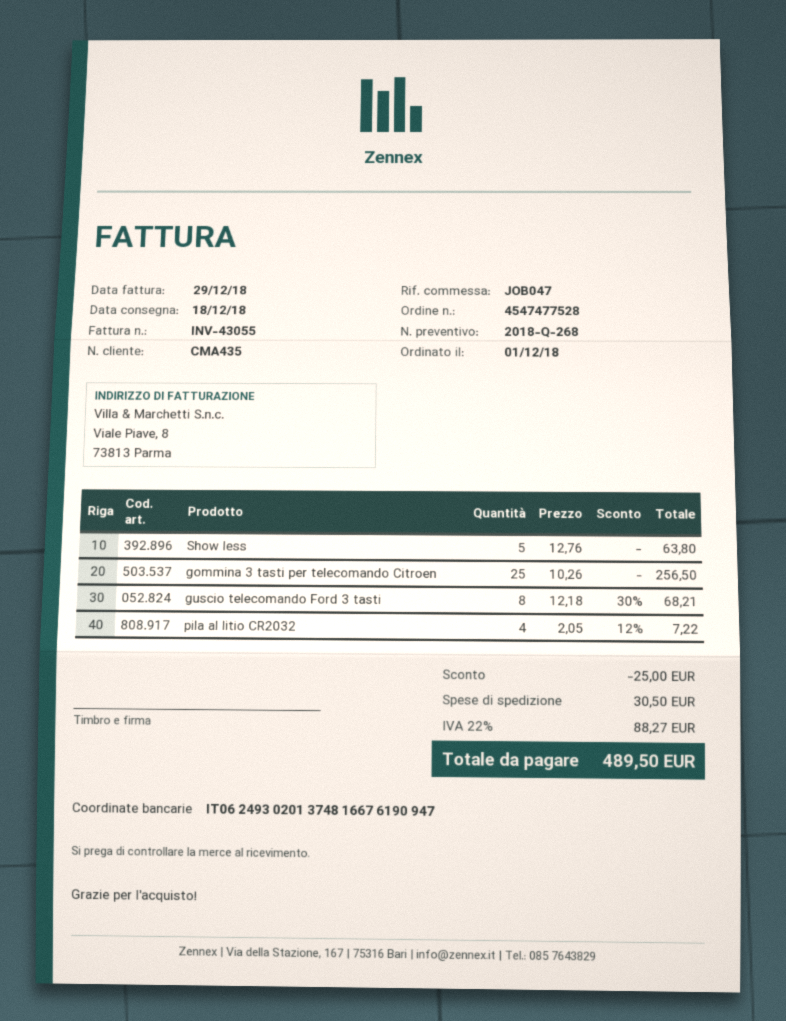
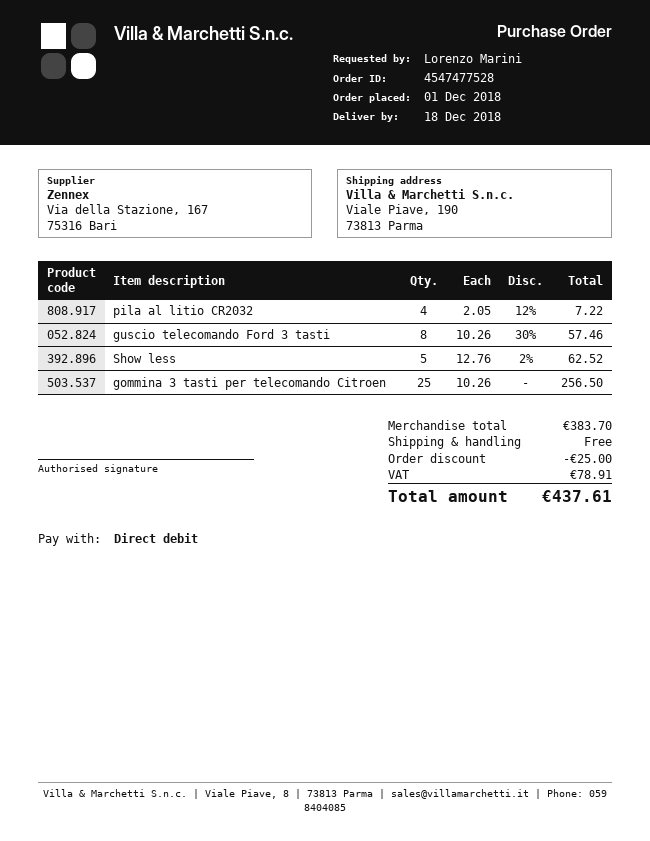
Show less: 5 x 12.76 = 63.80 -> 5 x 12.76 - 2% = 62.52
guscio telecomando Ford 3 tasti: 8 x 12.18 - 30% = 68.21 -> 8 x 10.26 - 30% = 57.46
shipping: 30.50 -> 0.00
tax: 88.27 -> 78.91
total: 489.50 -> 437.61

